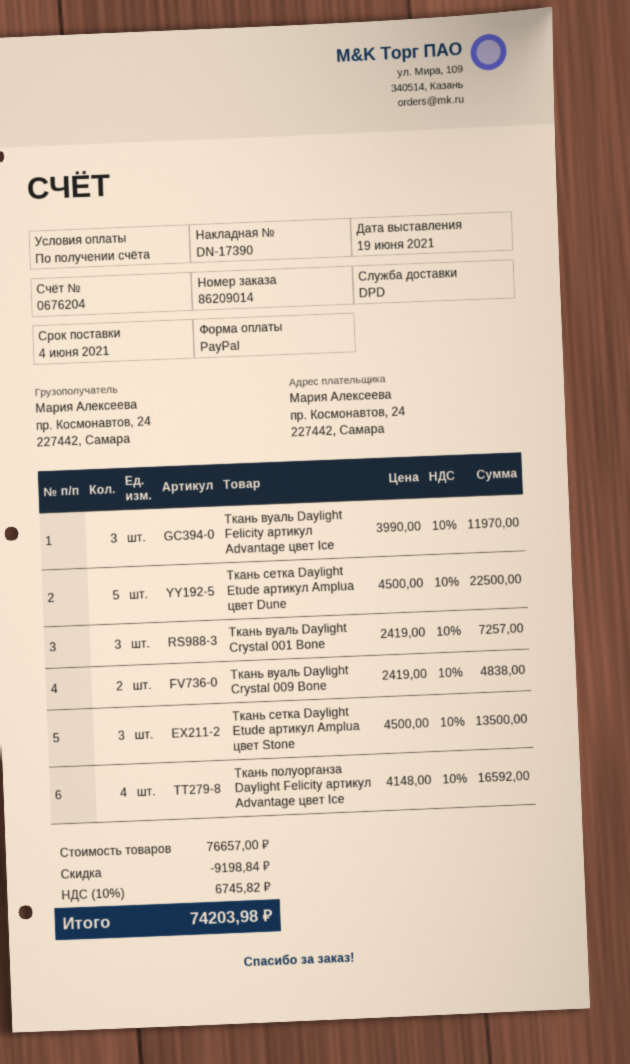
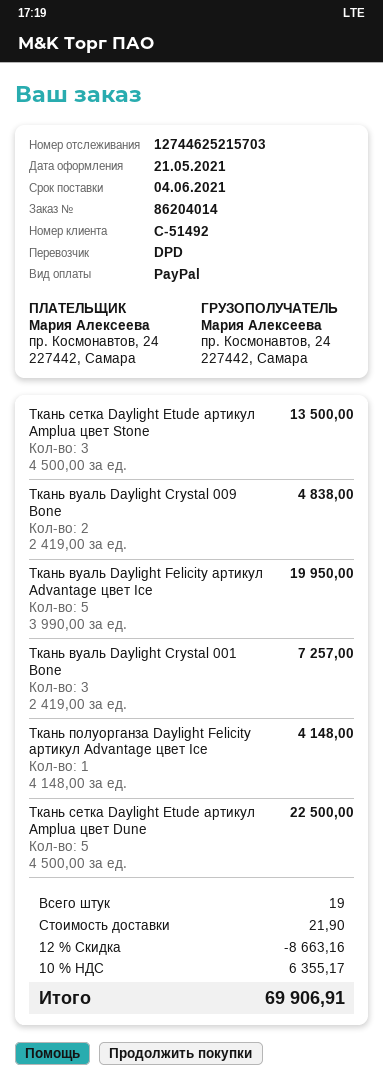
order number: 86209014 -> 86204014
Ткань вуаль Daylight Felicity артикул Advantage цвет Ice: 3 x 3990.00 = 11970.00 -> 5 x 3990.00 = 19950.00
Ткань полуорганза Daylight Felicity артикул Advantage цвет Ice: 4 x 4148.00 = 16592.00 -> 1 x 4148.00 = 4148.00
discount: 9198.84 -> 8663.16
shipping: none -> 21.90
tax: 10% = 6745.82 -> 10% = 6355.17
total: 74203.98 -> 69906.91

